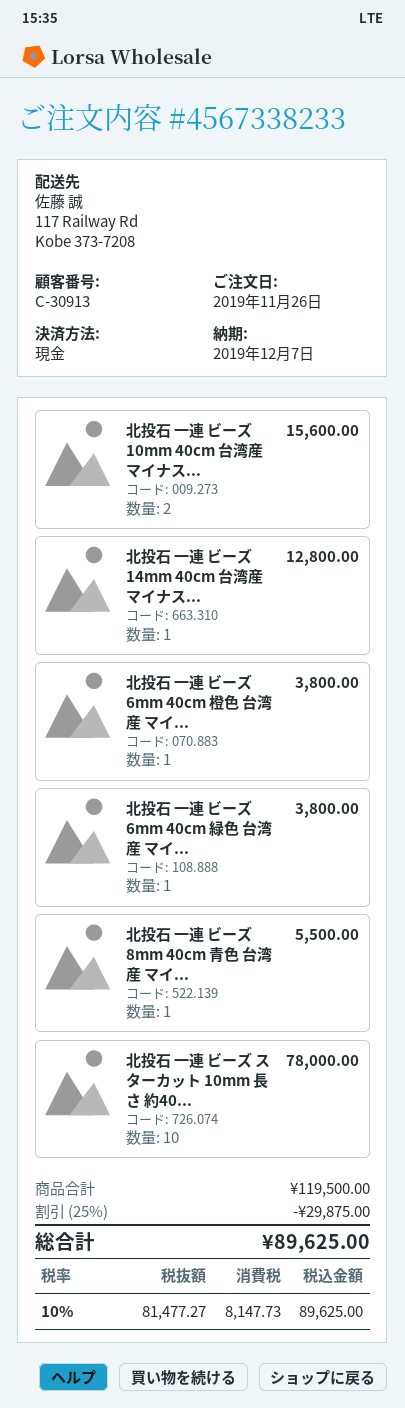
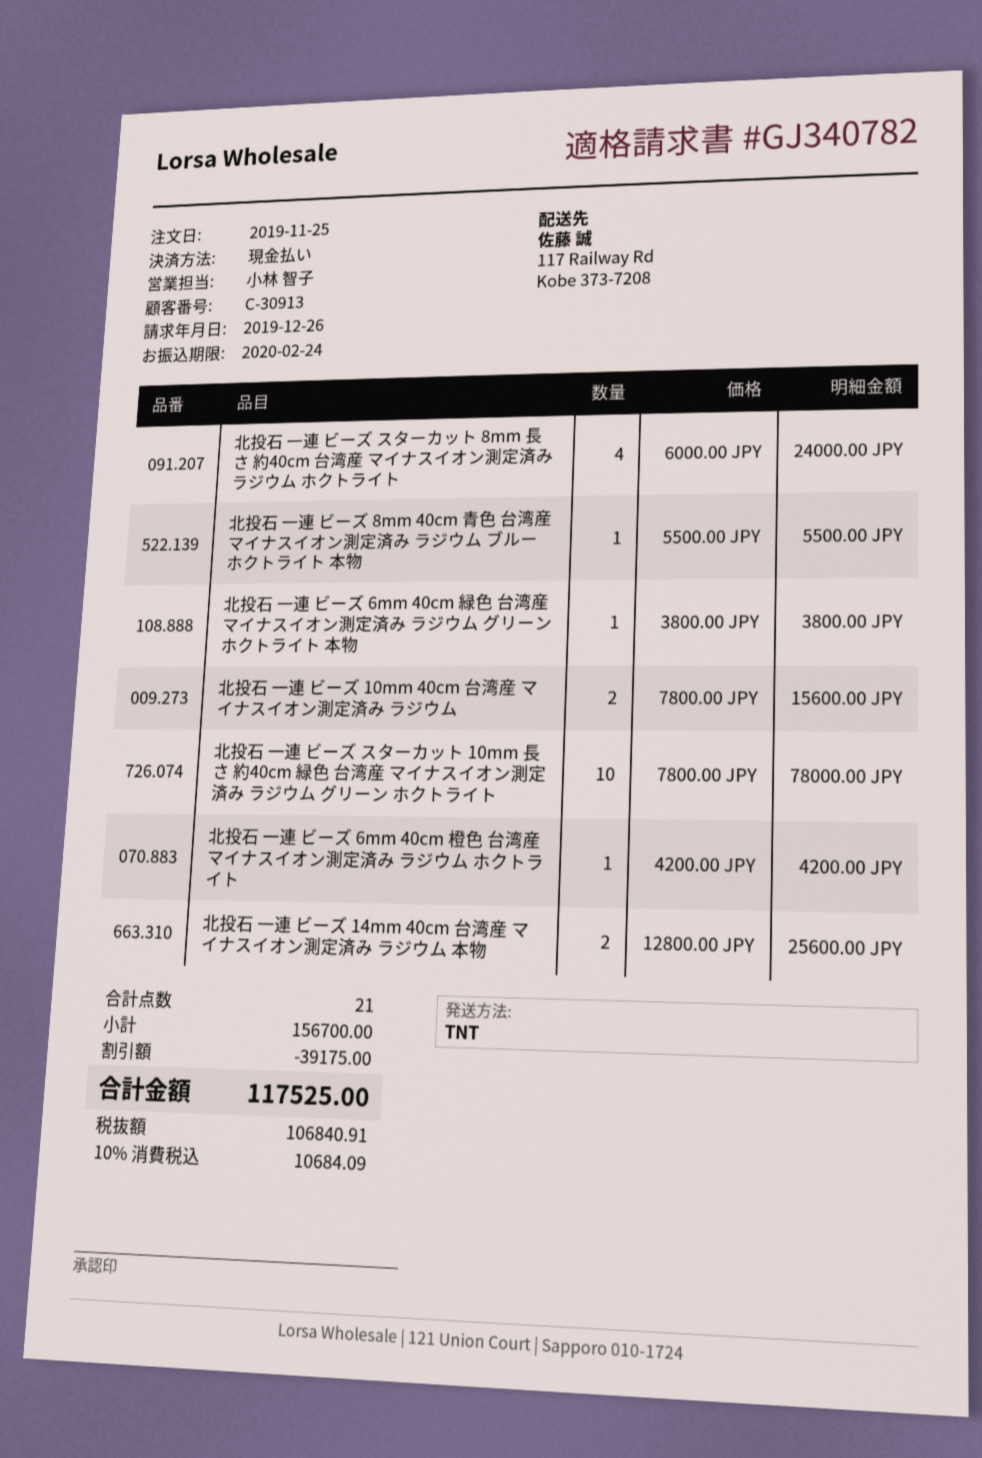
order date: 2019-11-26 -> 2019-11-25
北投石 一連 ビーズ 14mm 40cm 台湾産 マイナス...: 1 for 12800.00 -> 2 for 25600.00
北投石 一連 ビーズ 6mm 40cm 橙色 台湾産 マイ...: 1 for 3800.00 -> 1 for 4200.00
北投石 一連 ビーズ スターカット 8mm 長さ 約40cm 台湾産 マイナスイオン測定済み ラジウム ホクトライト: none -> 4 for 24000.00
subtotal: 119500.00 -> 156700.00
discount: 29875.00 -> 39175.00
net: 81477.27 -> 106840.91
tax: 10% = 8147.73 -> 10% = 10684.09
total: 89625.00 -> 117525.00

